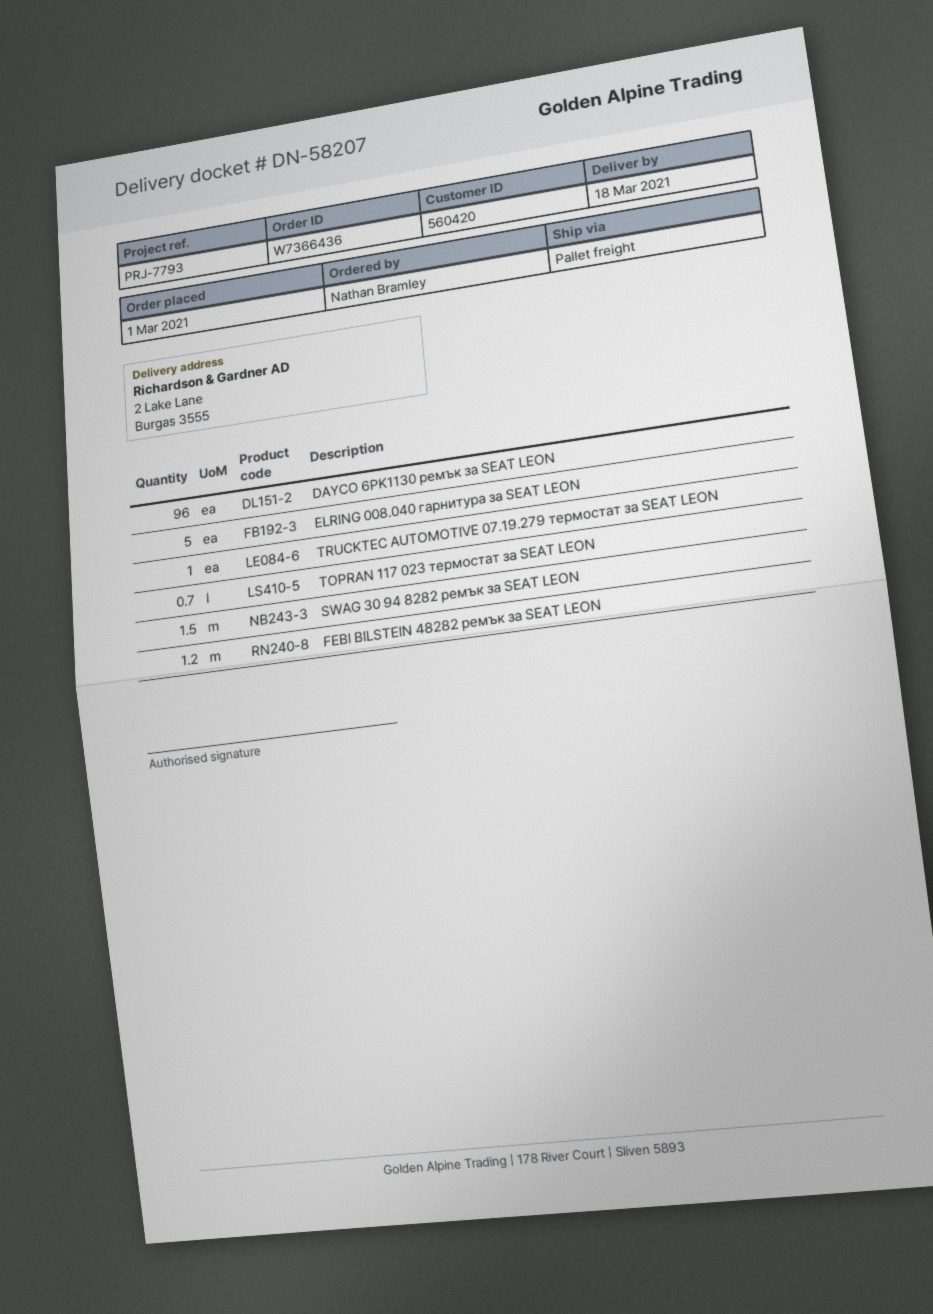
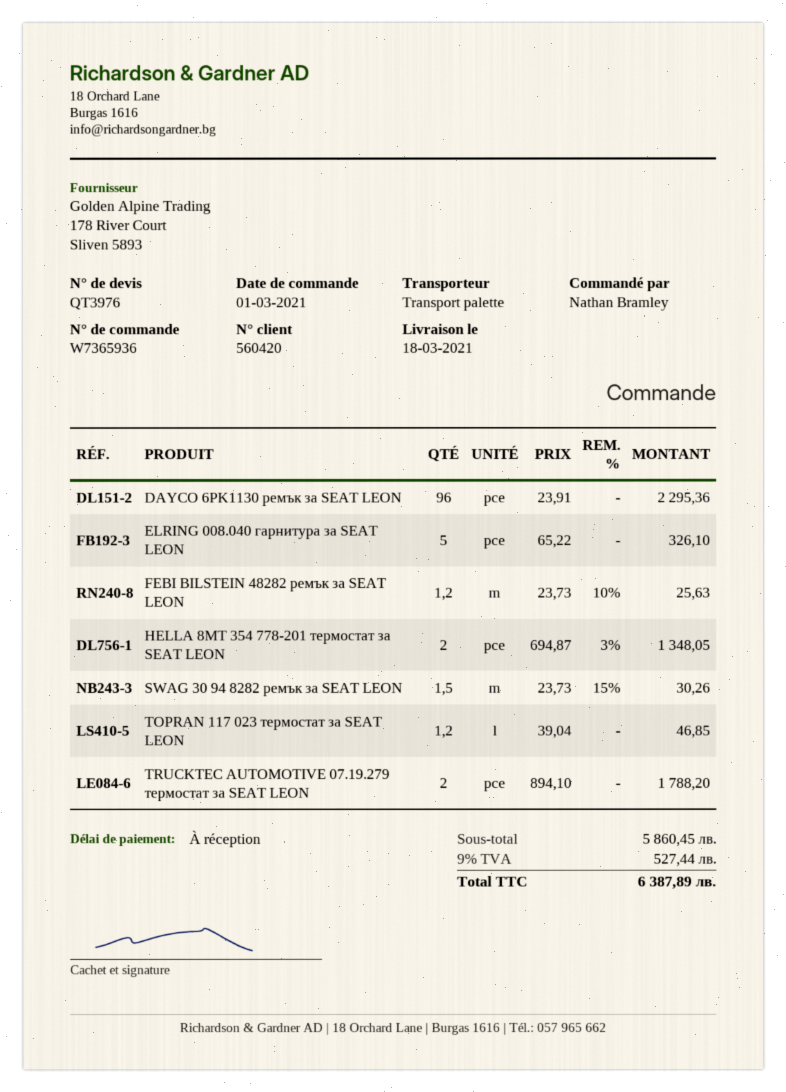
order number: W7366436 -> W7365936
TRUCKTEC AUTOMOTIVE 07.19.279 термостат за SEAT LEON: 1 -> 2
TOPRAN 117 023 термостат за SEAT LEON: 0.7 -> 1.2
HELLA 8MT 354 778-201 термостат за SEAT LEON: none -> 2

